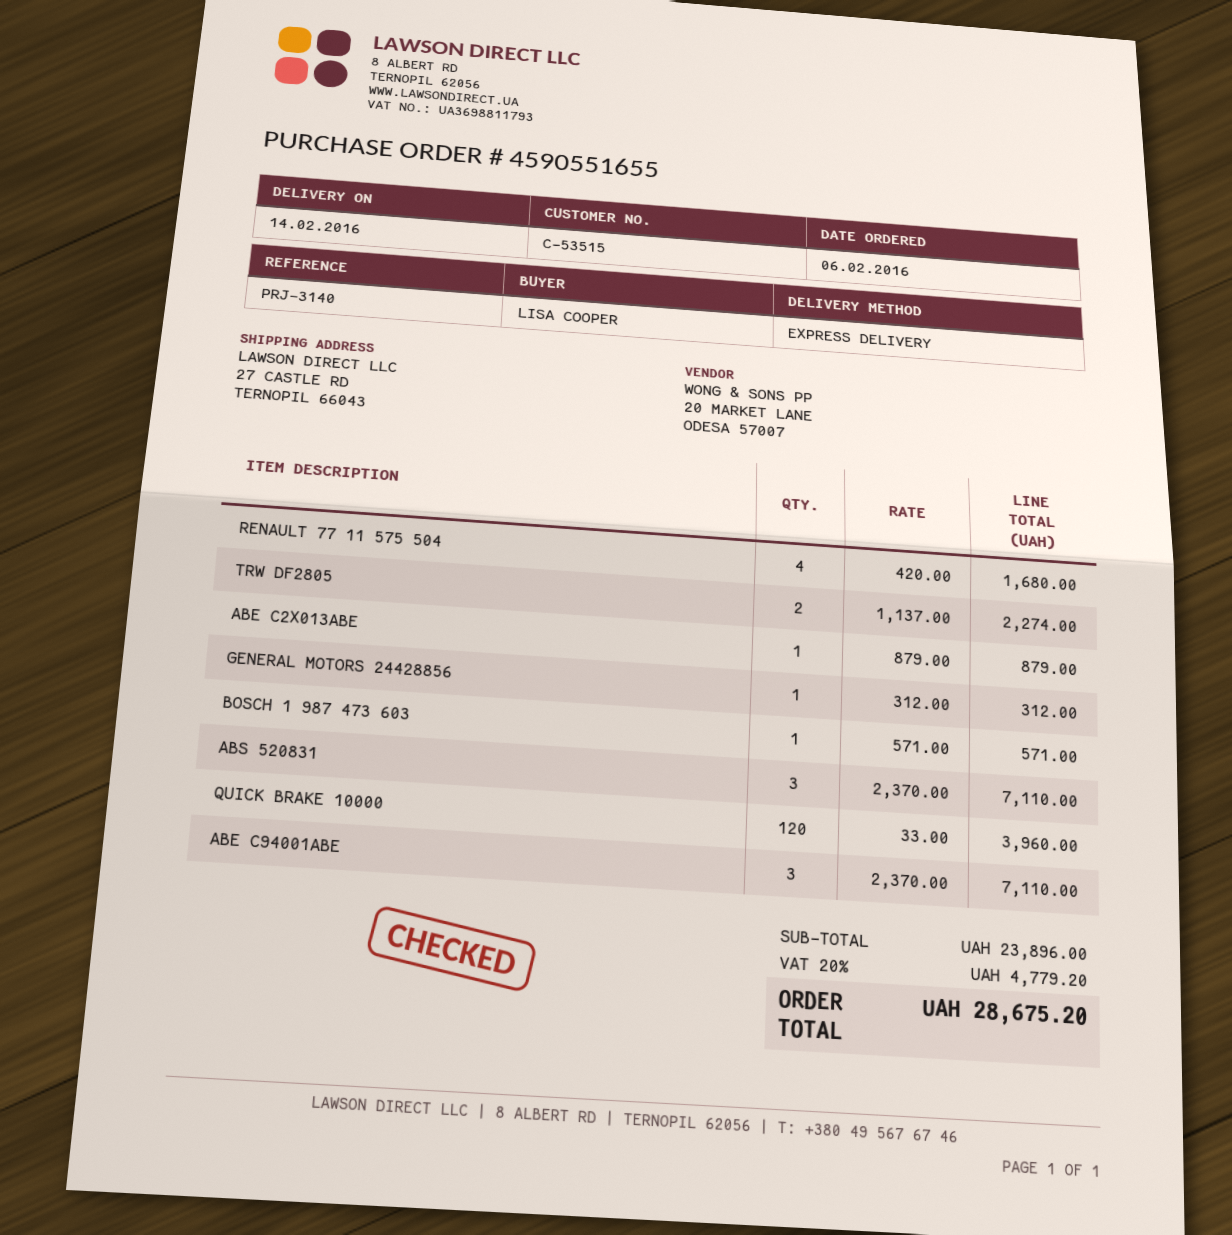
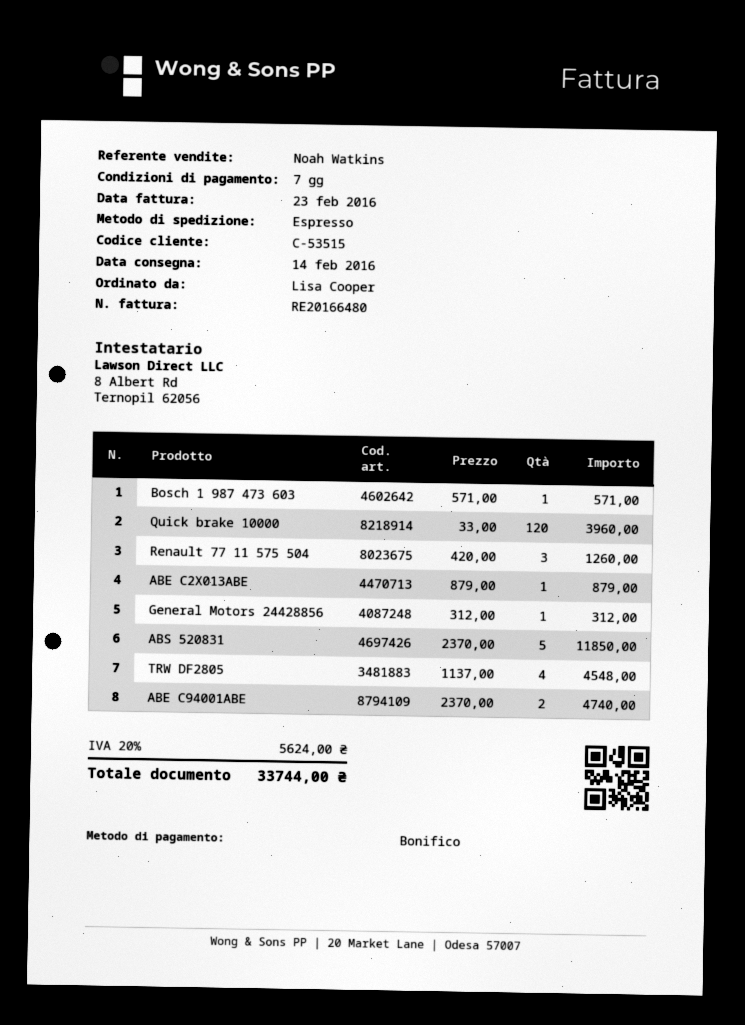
RENAULT 77 11 575 504: 4 x 420.00 = 1680.00 -> 3 x 420.00 = 1260.00
TRW DF2805: 2 x 1137.00 = 2274.00 -> 4 x 1137.00 = 4548.00
ABS 520831: 3 x 2370.00 = 7110.00 -> 5 x 2370.00 = 11850.00
ABE C94001ABE: 3 x 2370.00 = 7110.00 -> 2 x 2370.00 = 4740.00
tax: 20% = 4779.20 -> 20% = 5624.00
total: 28675.20 -> 33744.00

